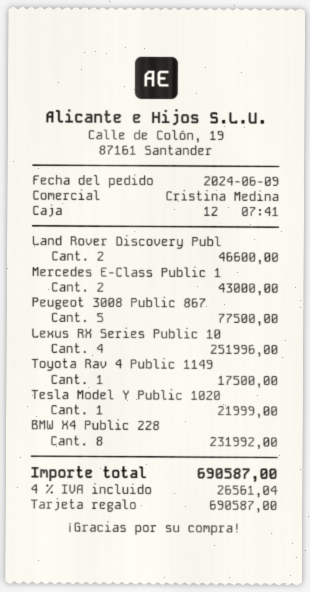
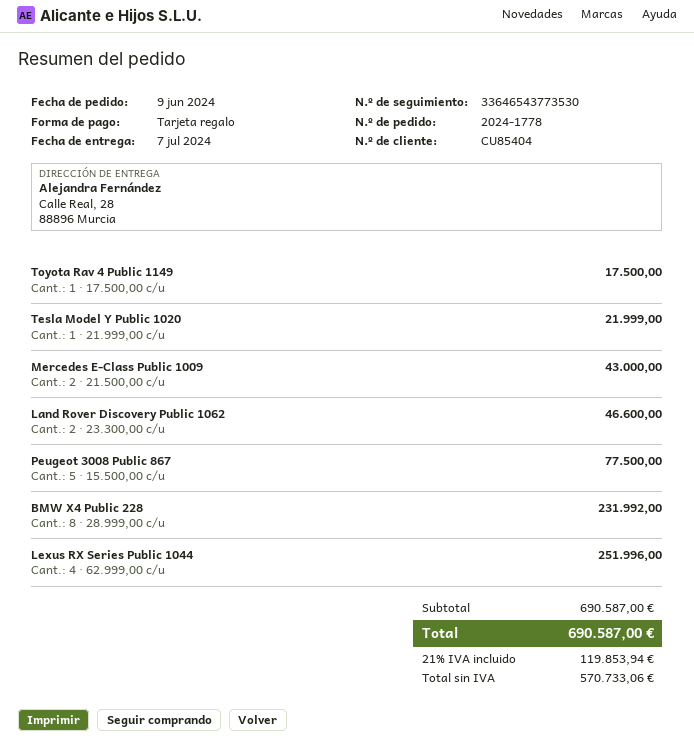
tax: 4% = 26561.04 -> 21% = 119853.94

